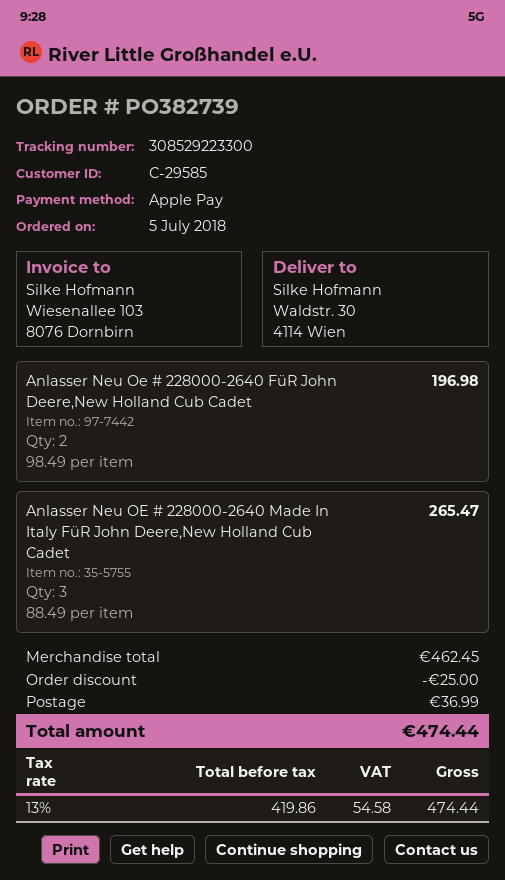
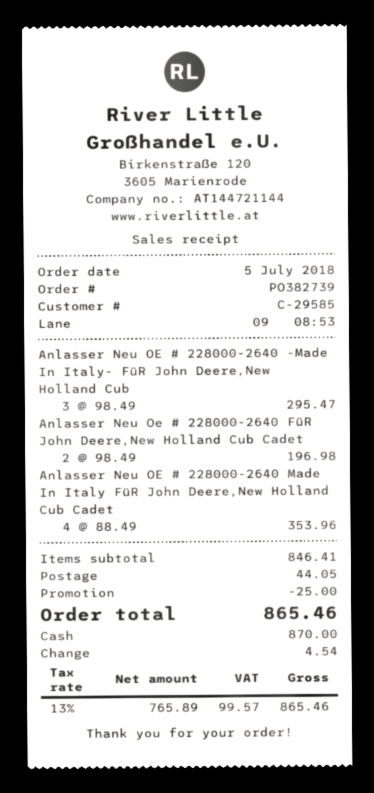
payment method: Apple Pay -> cash
Anlasser Neu OE # 228000-2640 Made In Italy FüR John Deere,New Holland Cub Cadet: 3 x 88.49 = 265.47 -> 4 x 88.49 = 353.96
Anlasser Neu OE # 228000-2640 -Made In Italy- FüR John Deere,New Holland Cub: none -> 3 x 98.49 = 295.47
subtotal: 462.45 -> 846.41
shipping: 36.99 -> 44.05
net: 419.86 -> 765.89
tax: 13% = 54.58 -> 13% = 99.57
total: 474.44 -> 865.46

